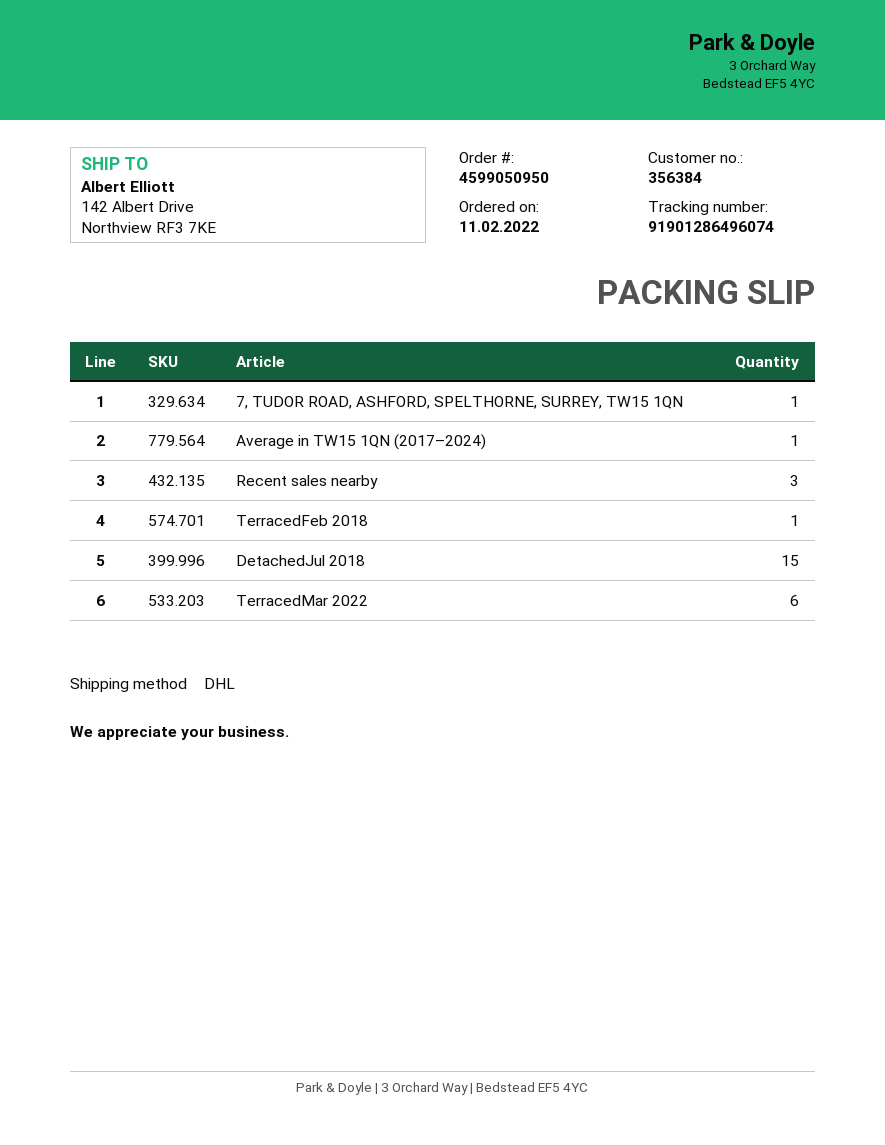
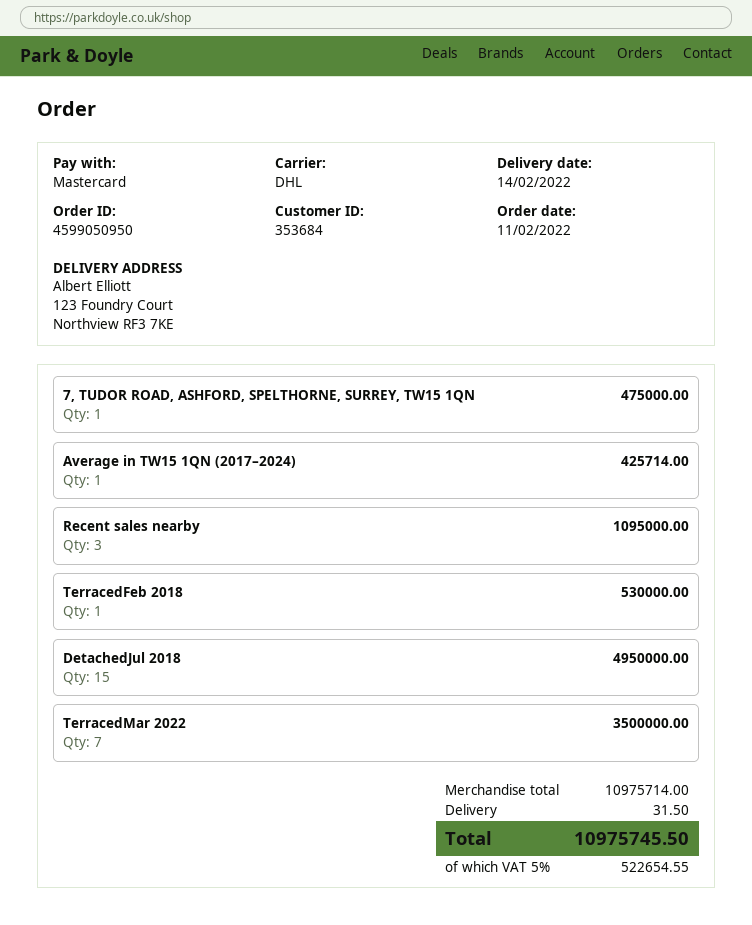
customer number: 356384 -> 353684
ship to: 142 Albert Drive, Northview RF3 7KE -> 123 Foundry Court, Northview RF3 7KE
TerracedMar 2022: 6 -> 7

